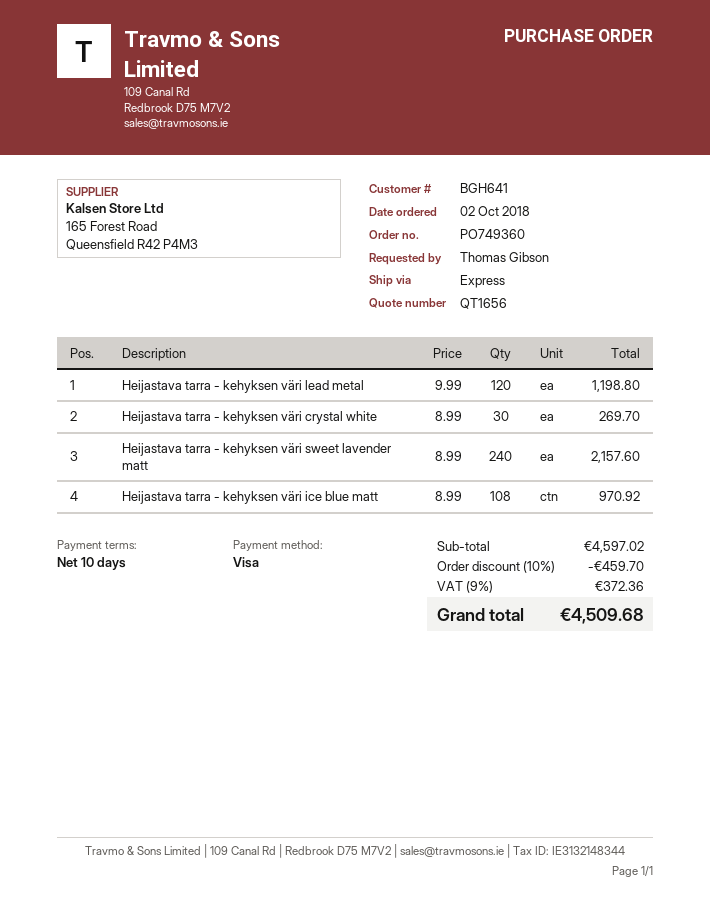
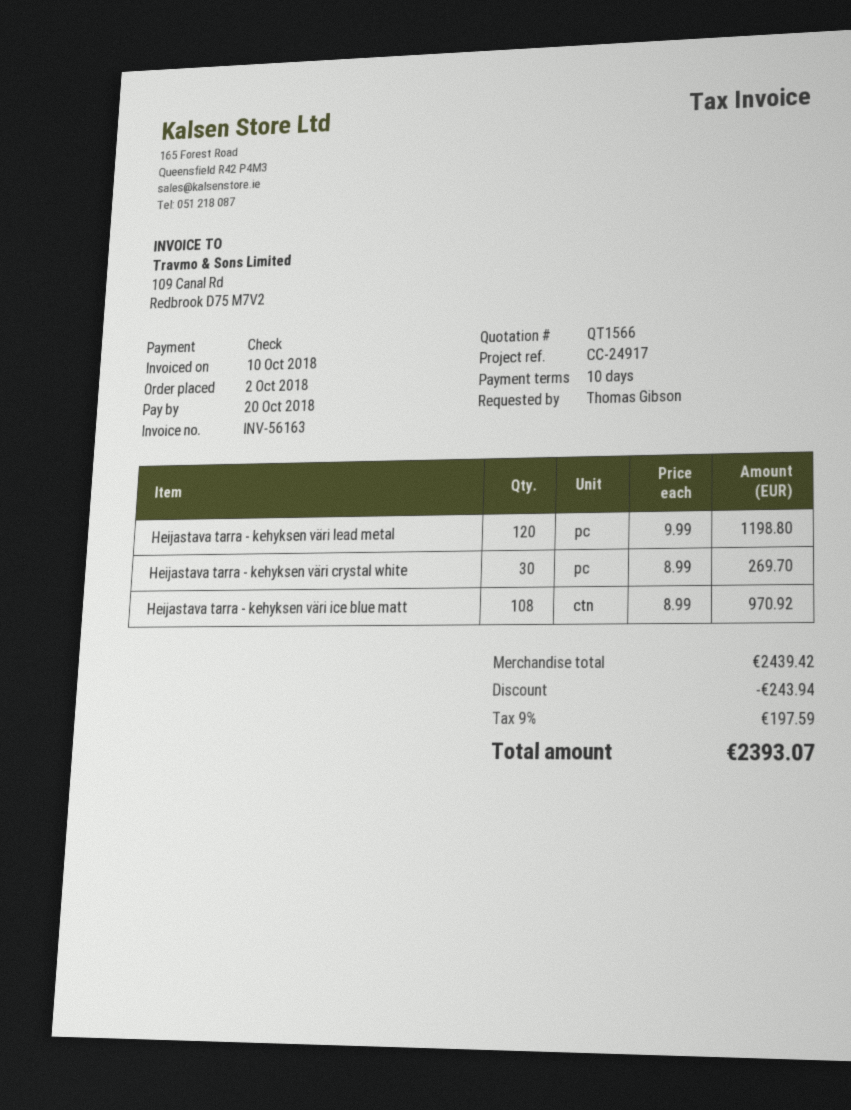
quote number: QT1656 -> QT1566
payment method: Visa -> cheque
Heijastava tarra - kehyksen väri sweet lavender matt: 240 x 8.99 = 2157.60 -> none
subtotal: 4597.02 -> 2439.42
discount: 459.70 -> 243.94
tax: 9% = 372.36 -> 9% = 197.59
total: 4509.68 -> 2393.07

